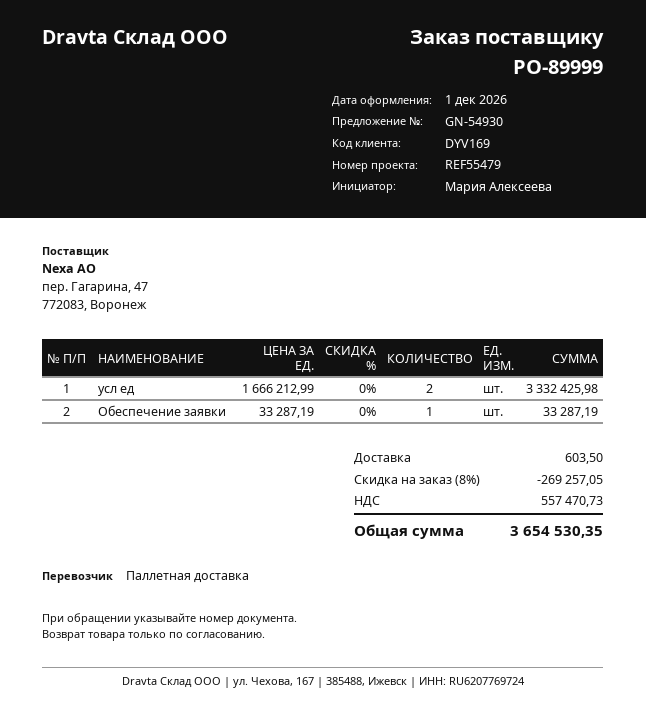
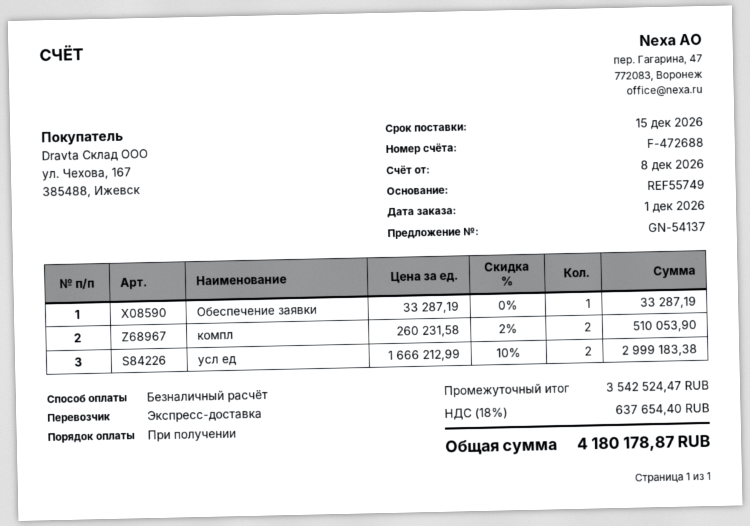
quote number: GN-54930 -> GN-54137
reference: REF55479 -> REF55749
shipping method: pallet freight -> express
усл ед: 2 x 1666212.99 = 3332425.98 -> 2 x 1666212.99 - 10% = 2999183.38
компл: none -> 2 x 260231.58 - 2% = 510053.90
discount: 8% = 269257.05 -> none
shipping: 603.50 -> none
tax: 557470.73 -> 637654.40
total: 3654530.35 -> 4180178.87

